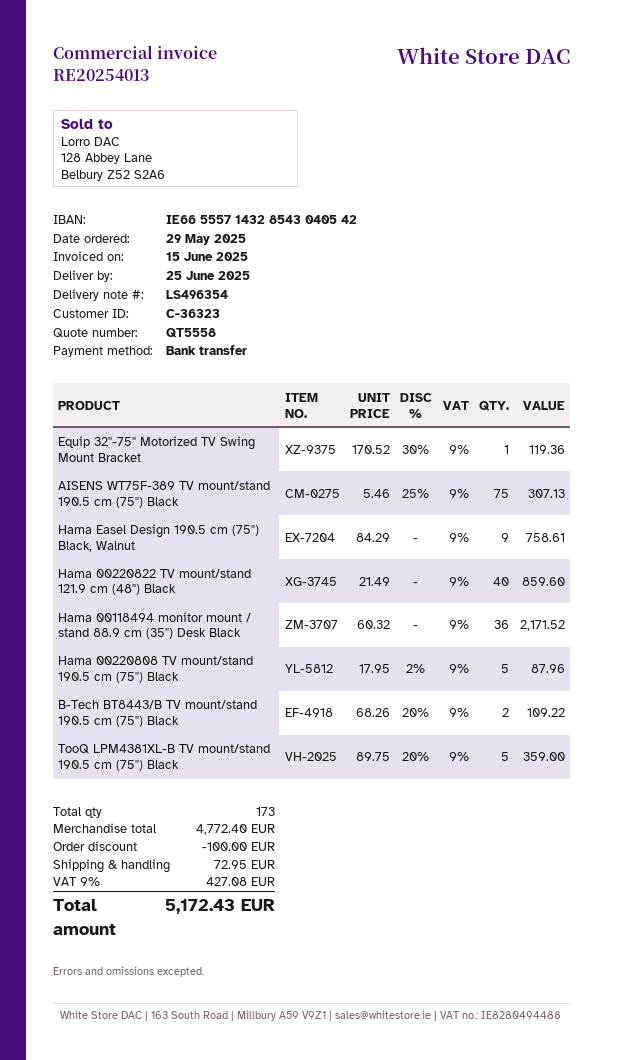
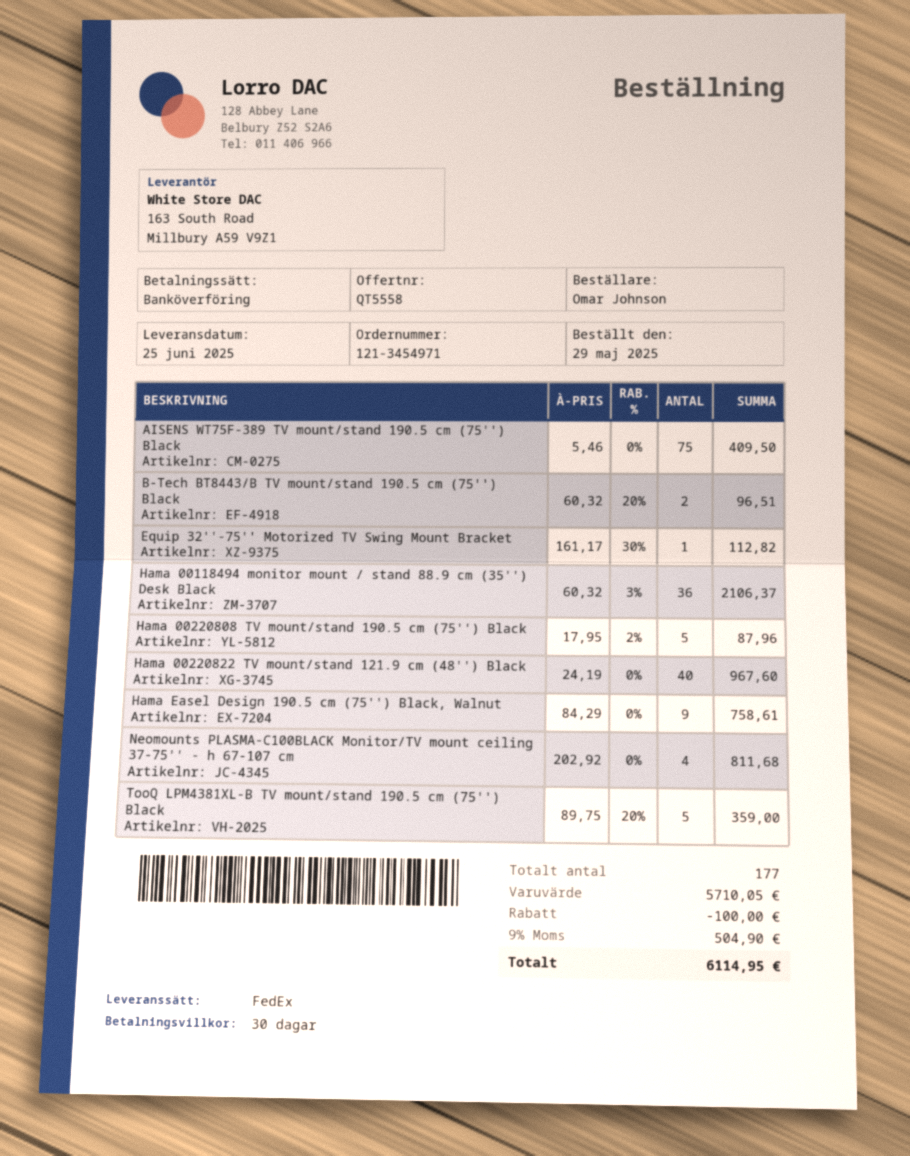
Equip 32''-75'' Motorized TV Swing Mount Bracket: 1 x 170.52 - 30% = 119.36 -> 1 x 161.17 - 30% = 112.82
AISENS WT75F-389 TV mount/stand 190.5 cm (75'') Black: 75 x 5.46 - 25% = 307.13 -> 75 x 5.46 = 409.50
Hama 00220822 TV mount/stand 121.9 cm (48'') Black: 40 x 21.49 = 859.60 -> 40 x 24.19 = 967.60
Hama 00118494 monitor mount / stand 88.9 cm (35'') Desk Black: 36 x 60.32 = 2171.52 -> 36 x 60.32 - 3% = 2106.37
B-Tech BT8443/B TV mount/stand 190.5 cm (75'') Black: 2 x 68.26 - 20% = 109.22 -> 2 x 60.32 - 20% = 96.51
Neomounts PLASMA-C100BLACK Monitor/TV mount ceiling 37-75'' - h 67-107 cm: none -> 4 x 202.92 = 811.68
total quantity: 173 -> 177
subtotal: 4772.40 -> 5710.05
shipping: 72.95 -> none
tax: 9% = 427.08 -> 9% = 504.90
total: 5172.43 -> 6114.95

